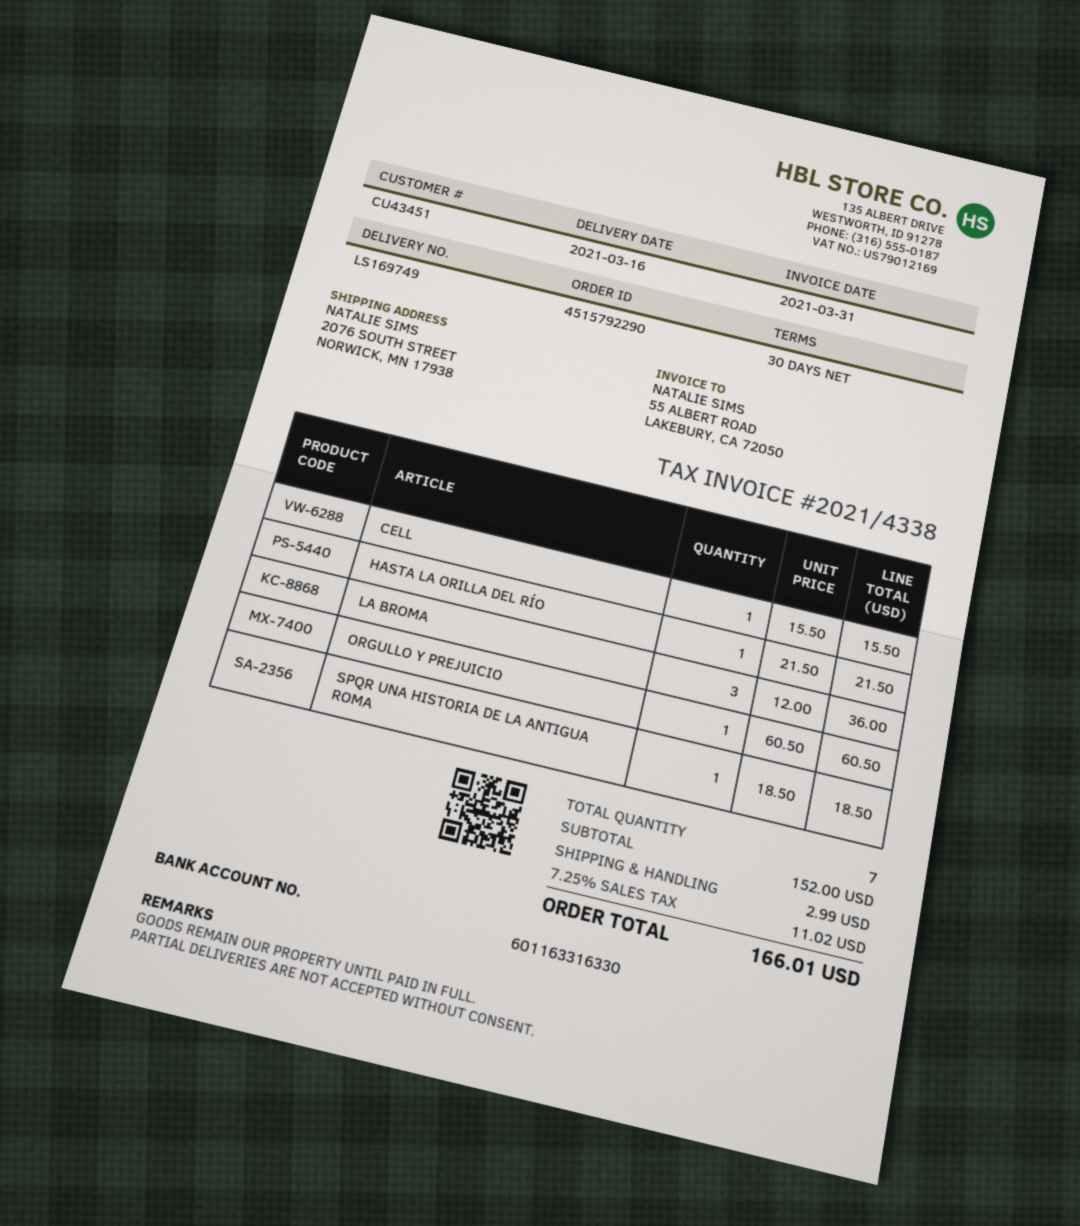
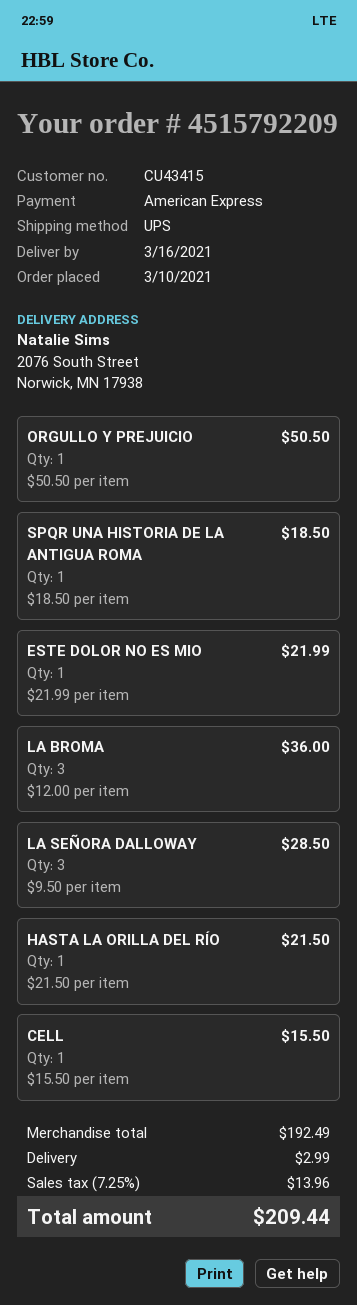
order number: 4515792290 -> 4515792209
customer number: CU43451 -> CU43415
ORGULLO Y PREJUICIO: 1 x 60.50 = 60.50 -> 1 x 50.50 = 50.50
ESTE DOLOR NO ES MIO: none -> 1 x 21.99 = 21.99
LA SEÑORA DALLOWAY: none -> 3 x 9.50 = 28.50
subtotal: 152.00 -> 192.49
tax: 7.25% = 11.02 -> 7.25% = 13.96
total: 166.01 -> 209.44

